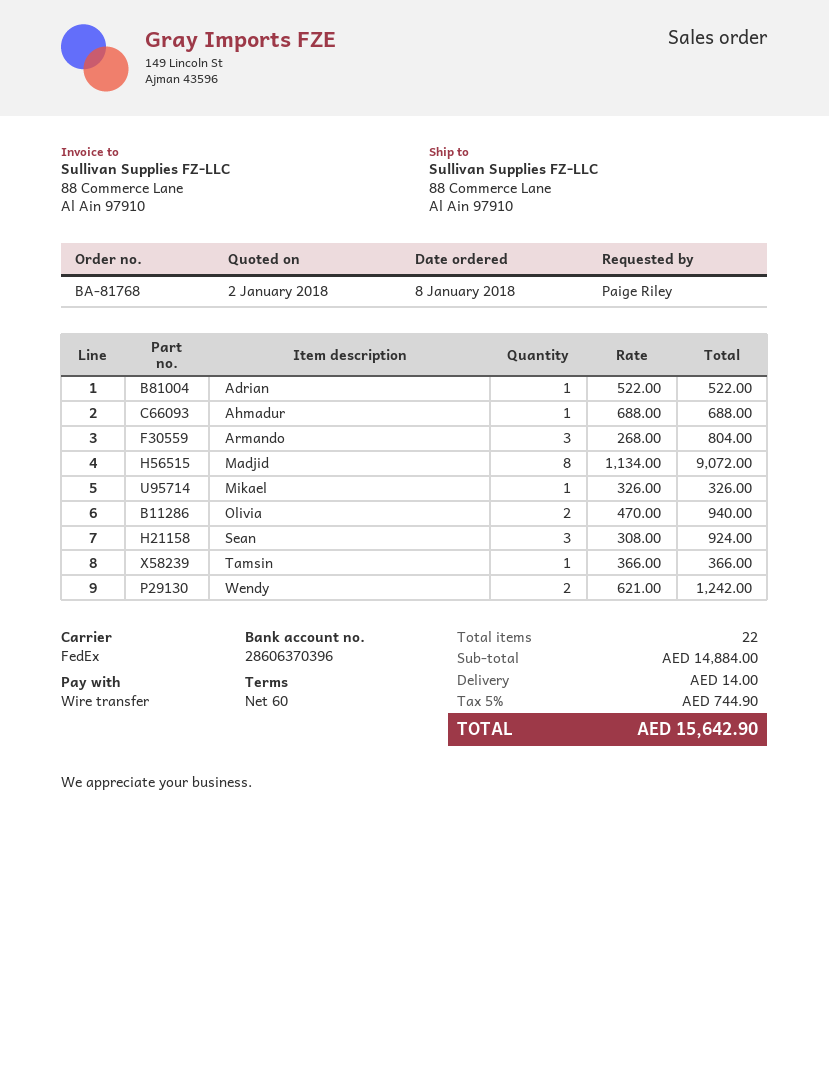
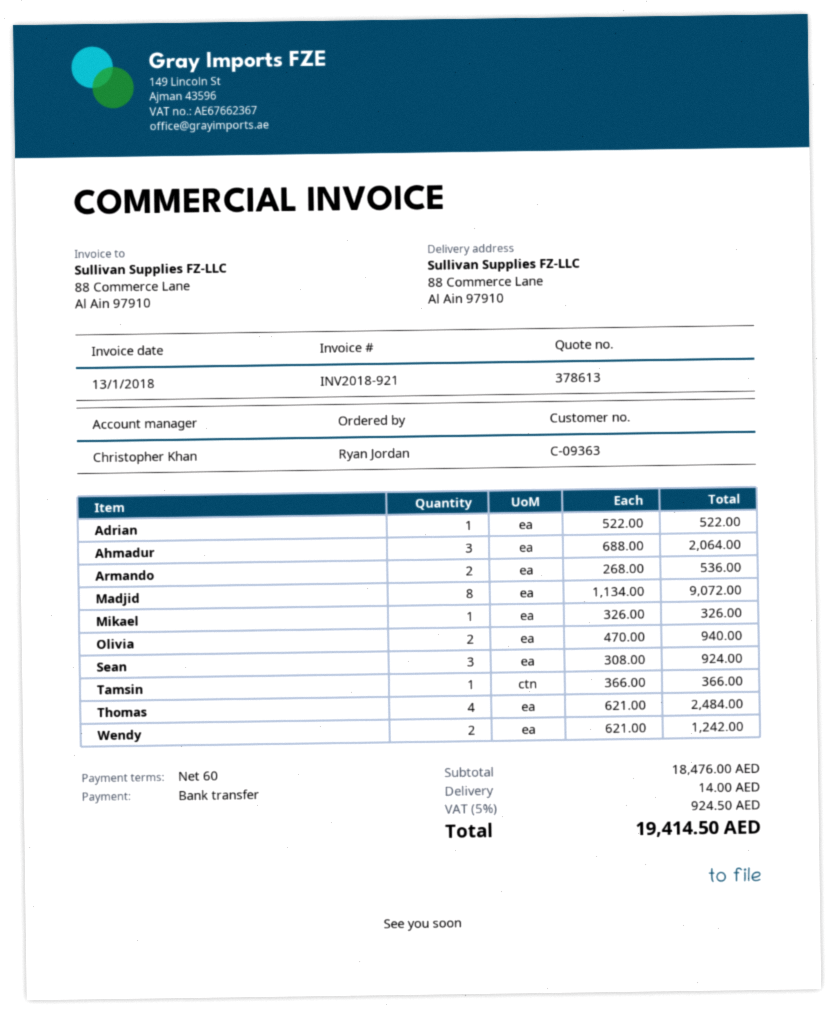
ordered by: Paige Riley -> Ryan Jordan
Ahmadur: 1 x 688.00 = 688.00 -> 3 x 688.00 = 2064.00
Armando: 3 x 268.00 = 804.00 -> 2 x 268.00 = 536.00
Thomas: none -> 4 x 621.00 = 2484.00
subtotal: 14884.00 -> 18476.00
tax: 5% = 744.90 -> 5% = 924.50
total: 15642.90 -> 19414.50

